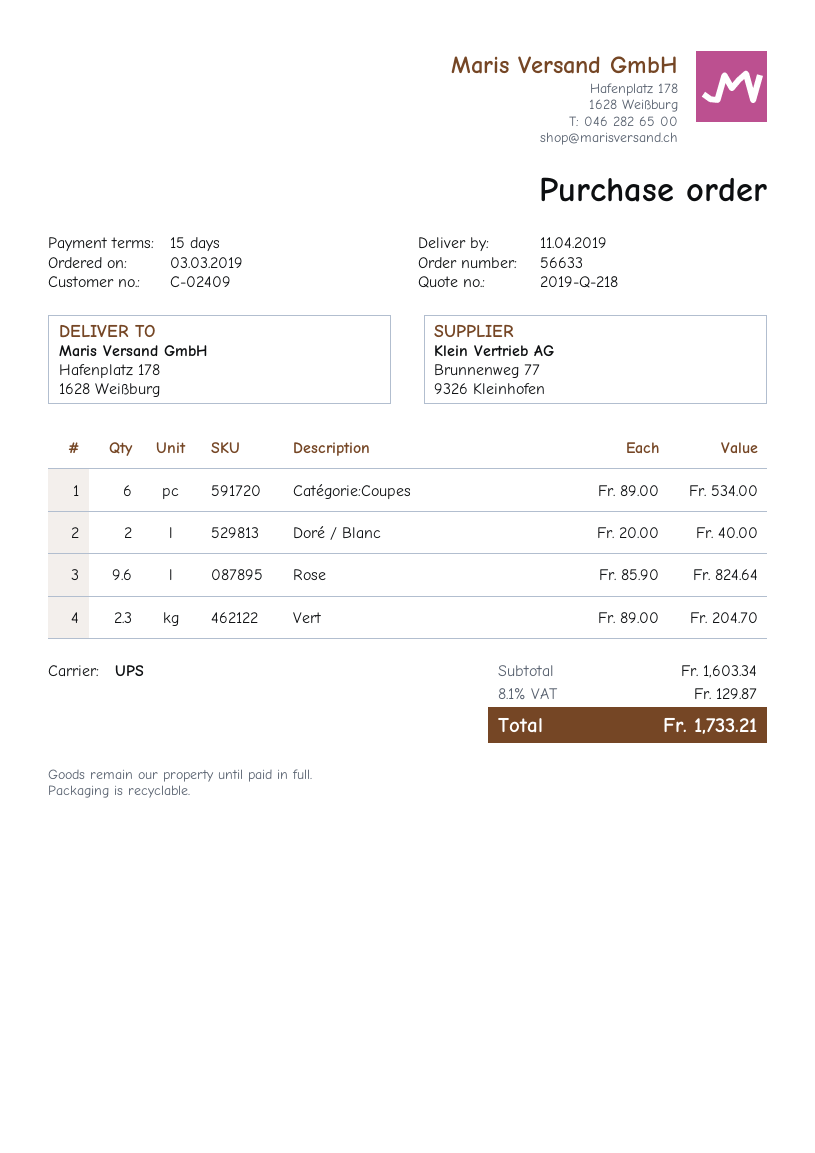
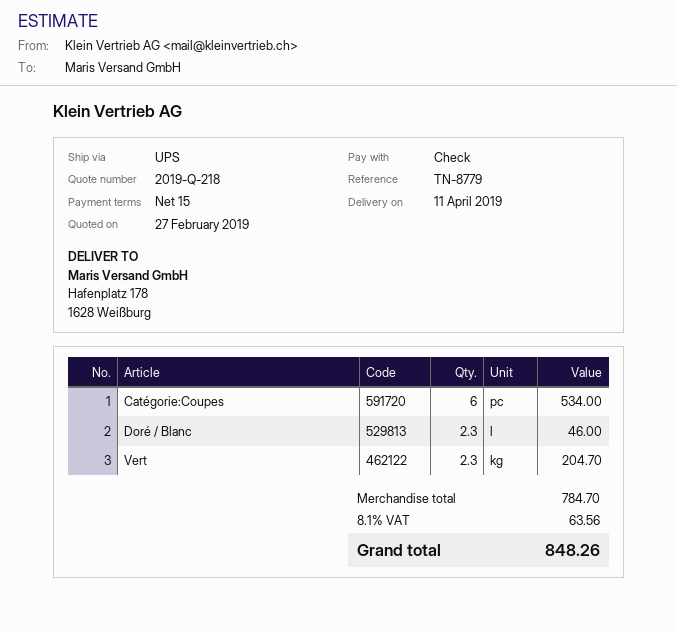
Doré / Blanc: 2 for 40.00 -> 2.3 for 46.00
Rose: 9.6 for 824.64 -> none
subtotal: 1603.34 -> 784.70
tax: 8.1% = 129.87 -> 8.1% = 63.56
total: 1733.21 -> 848.26

